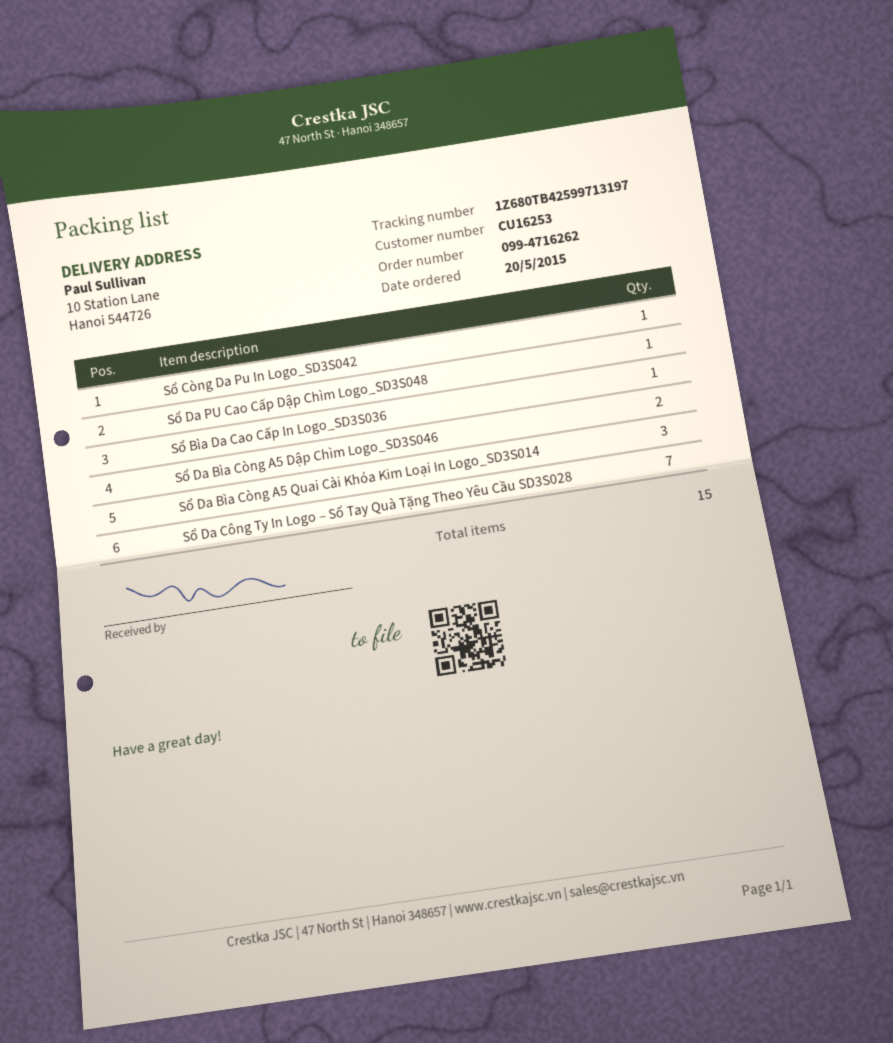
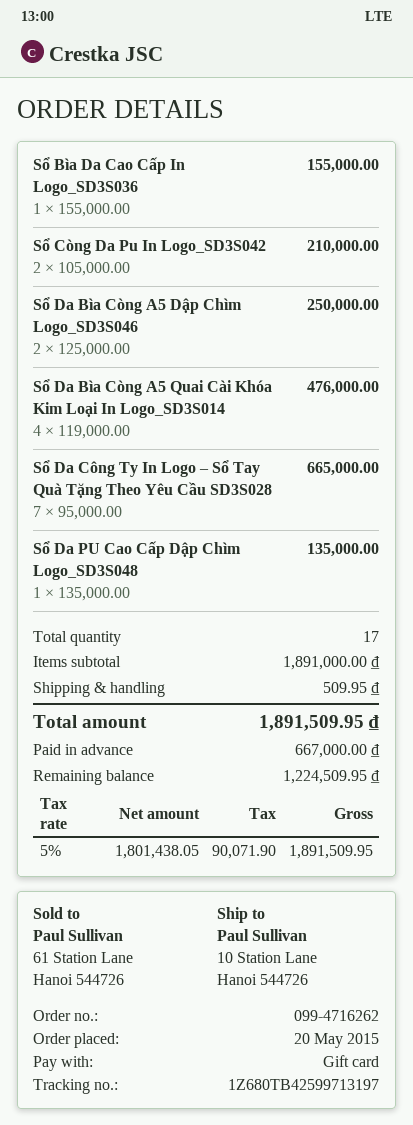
Sổ Còng Da Pu In Logo_SD3S042: 1 -> 2
Sổ Da Bìa Còng A5 Quai Cài Khóa Kim Loại In Logo_SD3S014: 3 -> 4
total quantity: 15 -> 17

